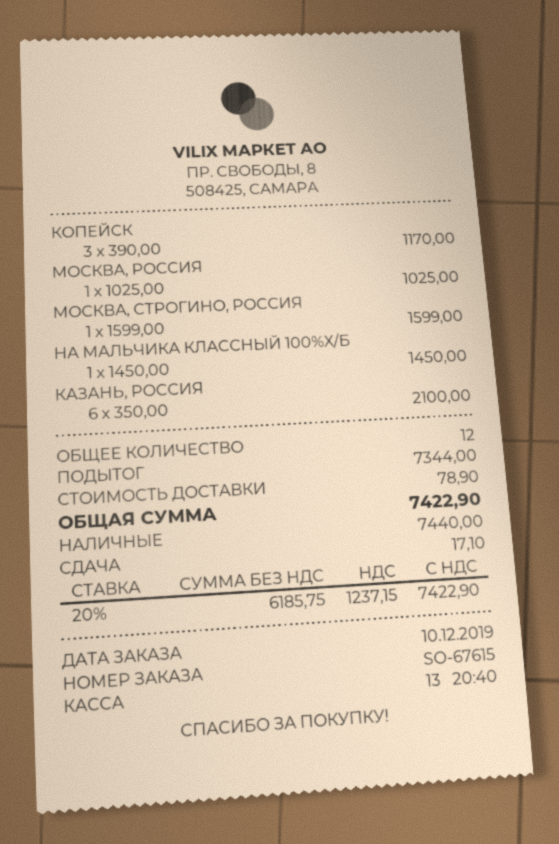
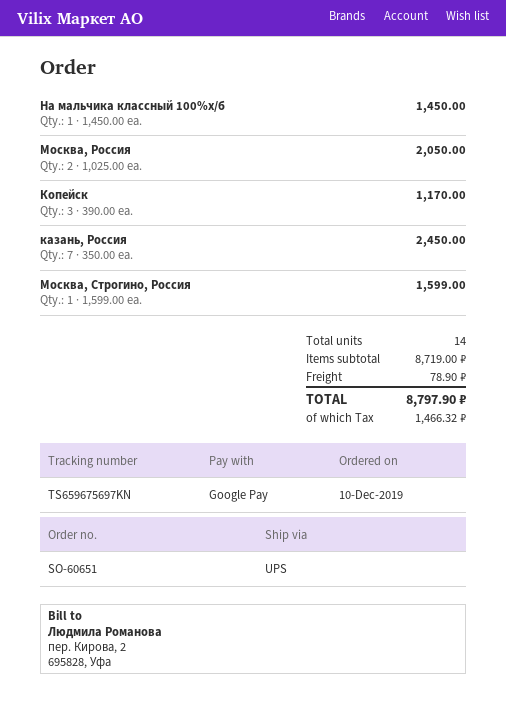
order number: SO-67615 -> SO-60651
payment method: cash -> Google Pay
МОСКВА, РОССИЯ: 1 x 1025.00 = 1025.00 -> 2 x 1025.00 = 2050.00
КАЗАНЬ, РОССИЯ: 6 x 350.00 = 2100.00 -> 7 x 350.00 = 2450.00
total quantity: 12 -> 14
subtotal: 7344.00 -> 8719.00
tax: 1237.15 -> 1466.32
total: 7422.90 -> 8797.90

